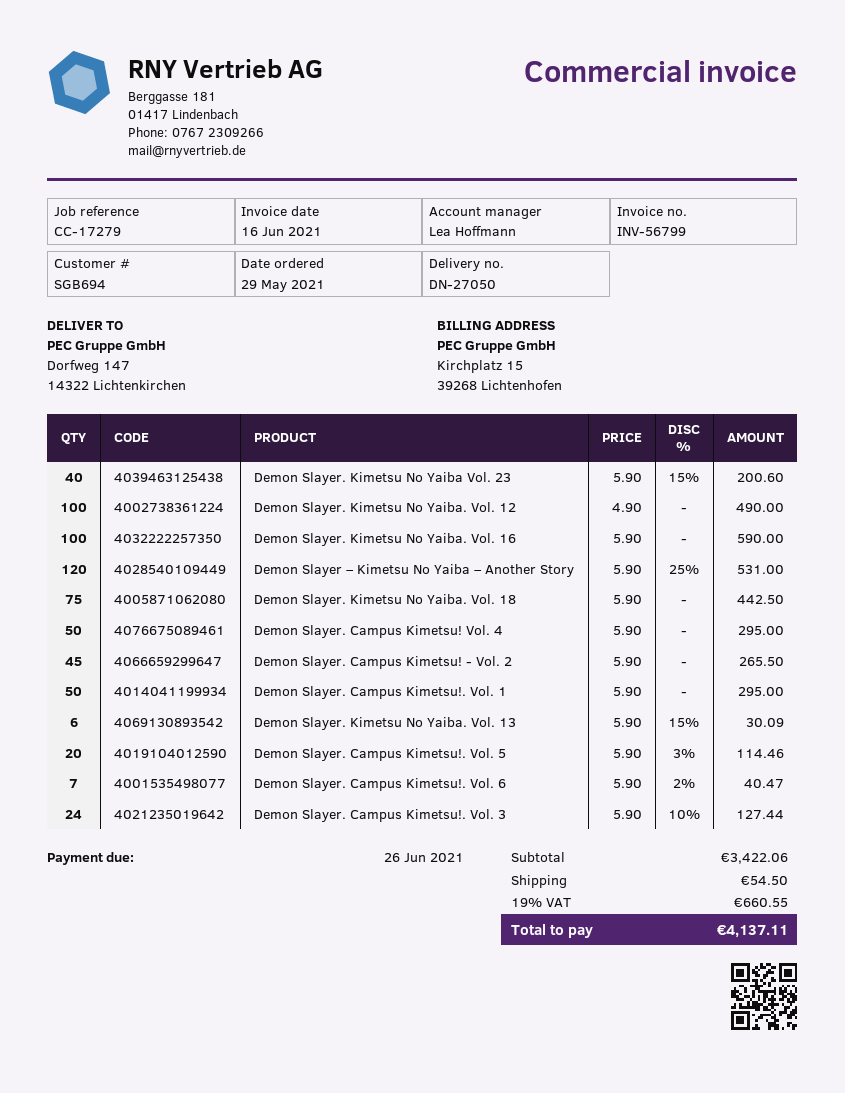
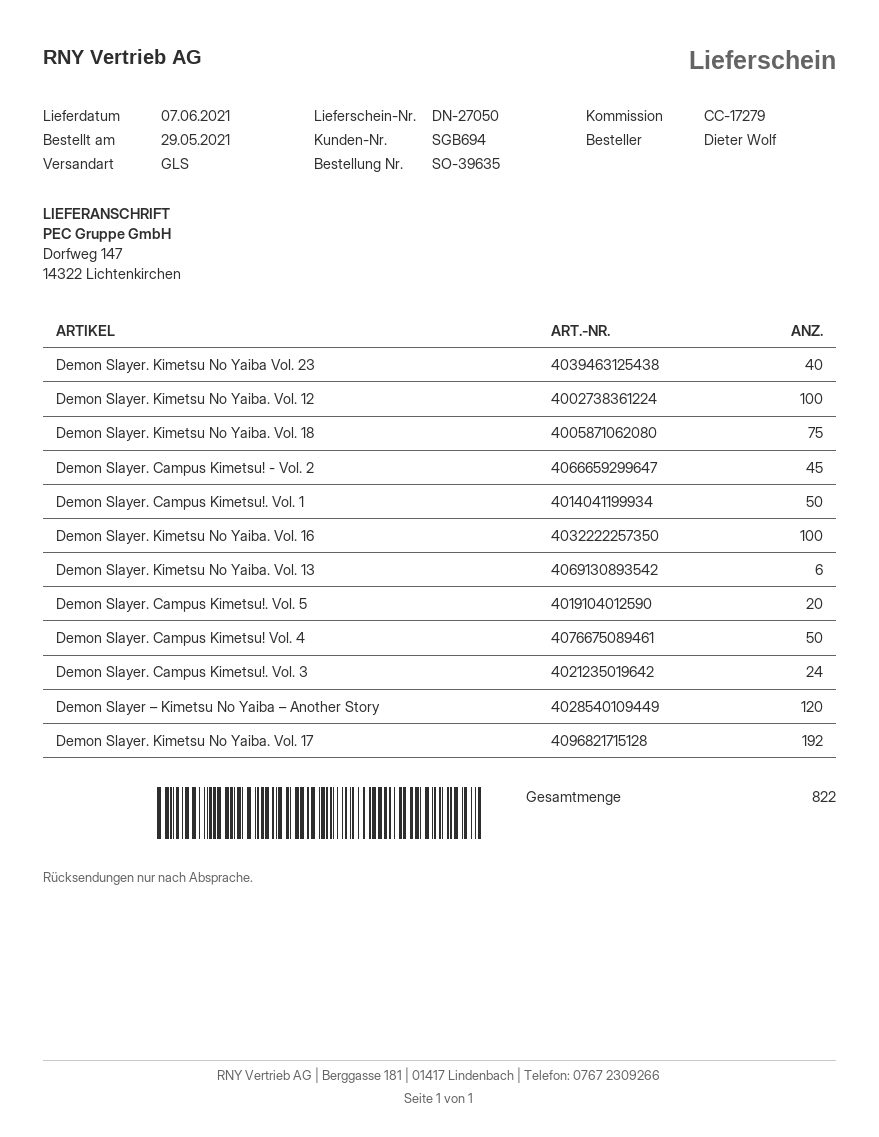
Demon Slayer. Campus Kimetsu!. Vol. 6: 7 -> none
Demon Slayer. Kimetsu No Yaiba. Vol. 17: none -> 192

